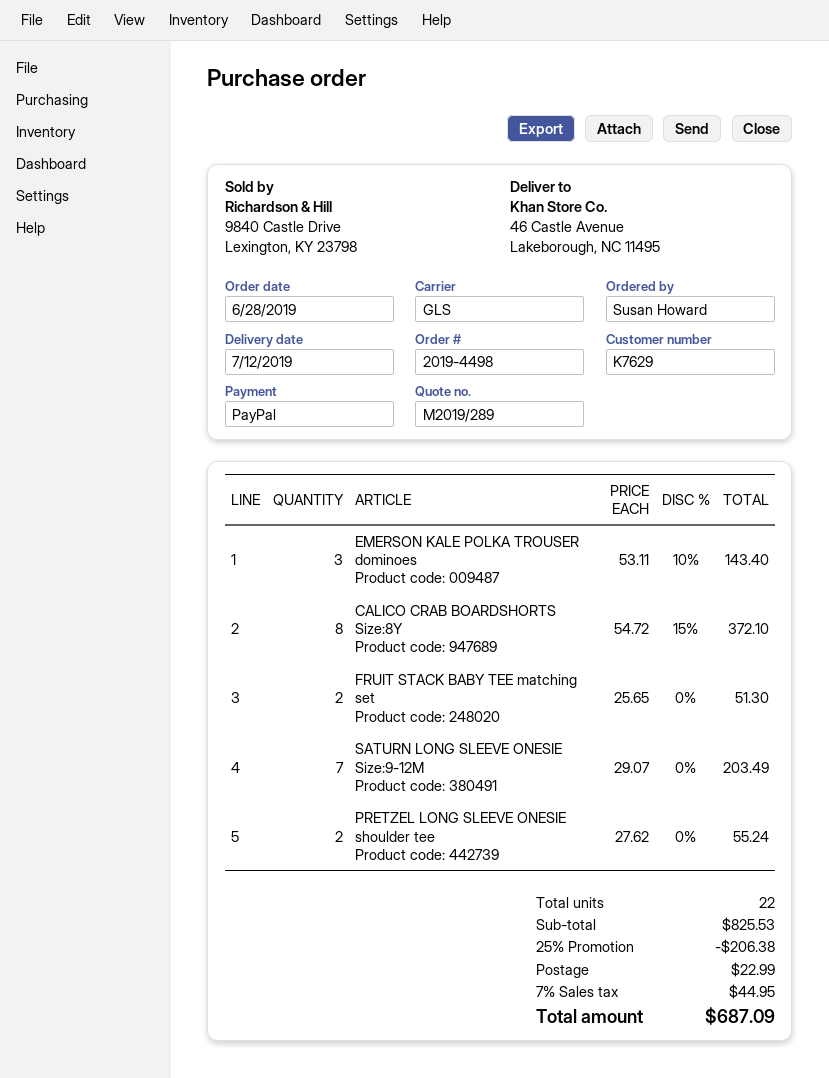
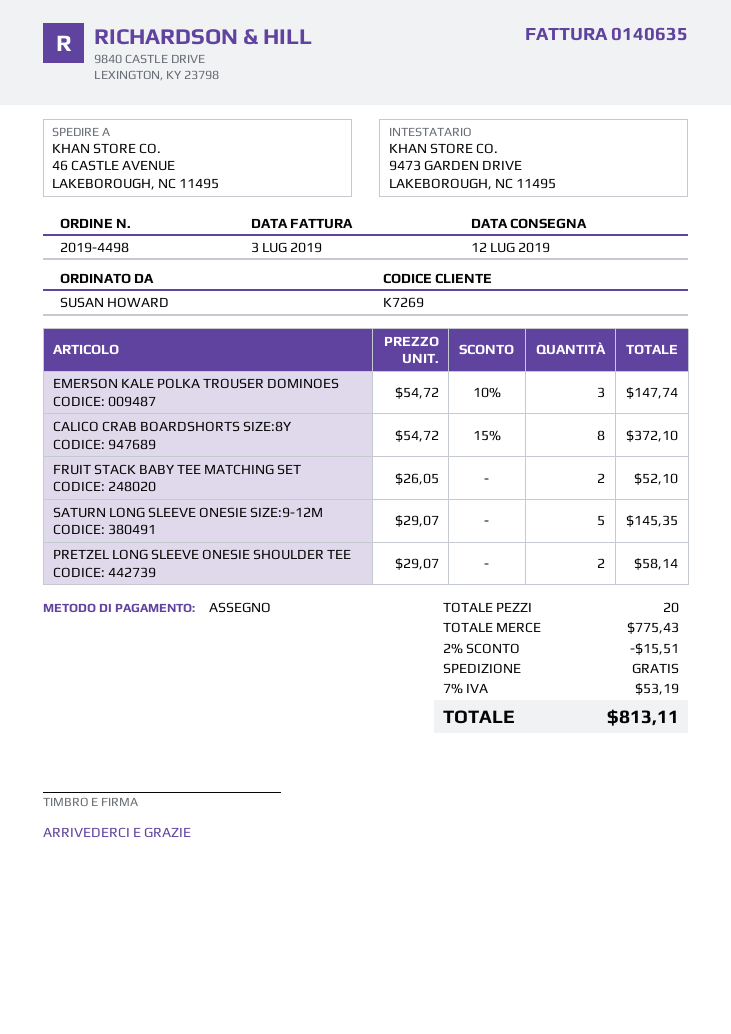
customer number: K7629 -> K7269
payment method: PayPal -> cheque
EMERSON KALE POLKA TROUSER dominoes: 3 x 53.11 - 10% = 143.40 -> 3 x 54.72 - 10% = 147.74
FRUIT STACK BABY TEE matching set: 2 x 25.65 = 51.30 -> 2 x 26.05 = 52.10
SATURN LONG SLEEVE ONESIE Size:9-12M: 7 x 29.07 = 203.49 -> 5 x 29.07 = 145.35
PRETZEL LONG SLEEVE ONESIE shoulder tee: 2 x 27.62 = 55.24 -> 2 x 29.07 = 58.14
total quantity: 22 -> 20
subtotal: 825.53 -> 775.43
discount: 25% = 206.38 -> 2% = 15.51
shipping: 22.99 -> 0.00
tax: 7% = 44.95 -> 7% = 53.19
total: 687.09 -> 813.11

